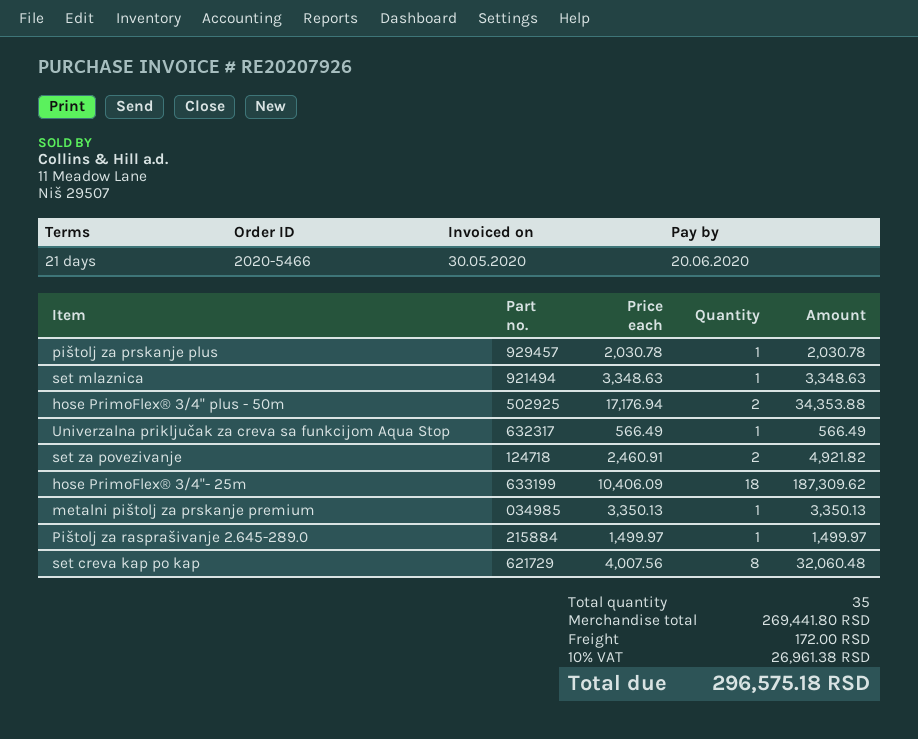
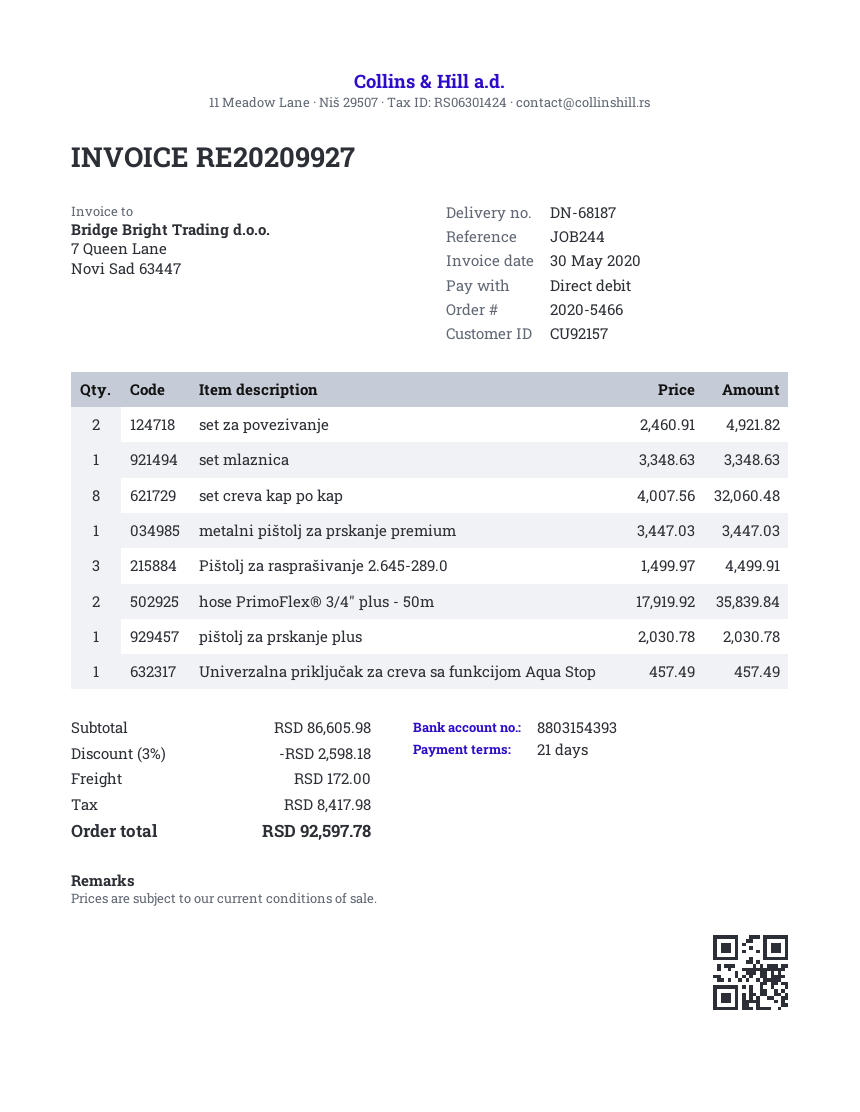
invoice number: RE20207926 -> RE20209927
hose PrimoFlex® 3/4" plus - 50m: 2 x 17176.94 = 34353.88 -> 2 x 17919.92 = 35839.84
Univerzalna priključak za creva sa funkcijom Aqua Stop: 1 x 566.49 = 566.49 -> 1 x 457.49 = 457.49
hose PrimoFlex® 3/4"- 25m: 18 x 10406.09 = 187309.62 -> none
metalni pištolj za prskanje premium: 1 x 3350.13 = 3350.13 -> 1 x 3447.03 = 3447.03
Pištolj za rasprašivanje 2.645-289.0: 1 x 1499.97 = 1499.97 -> 3 x 1499.97 = 4499.91
subtotal: 269441.80 -> 86605.98
discount: none -> 3% = 2598.18
tax: 26961.38 -> 8417.98
total: 296575.18 -> 92597.78

